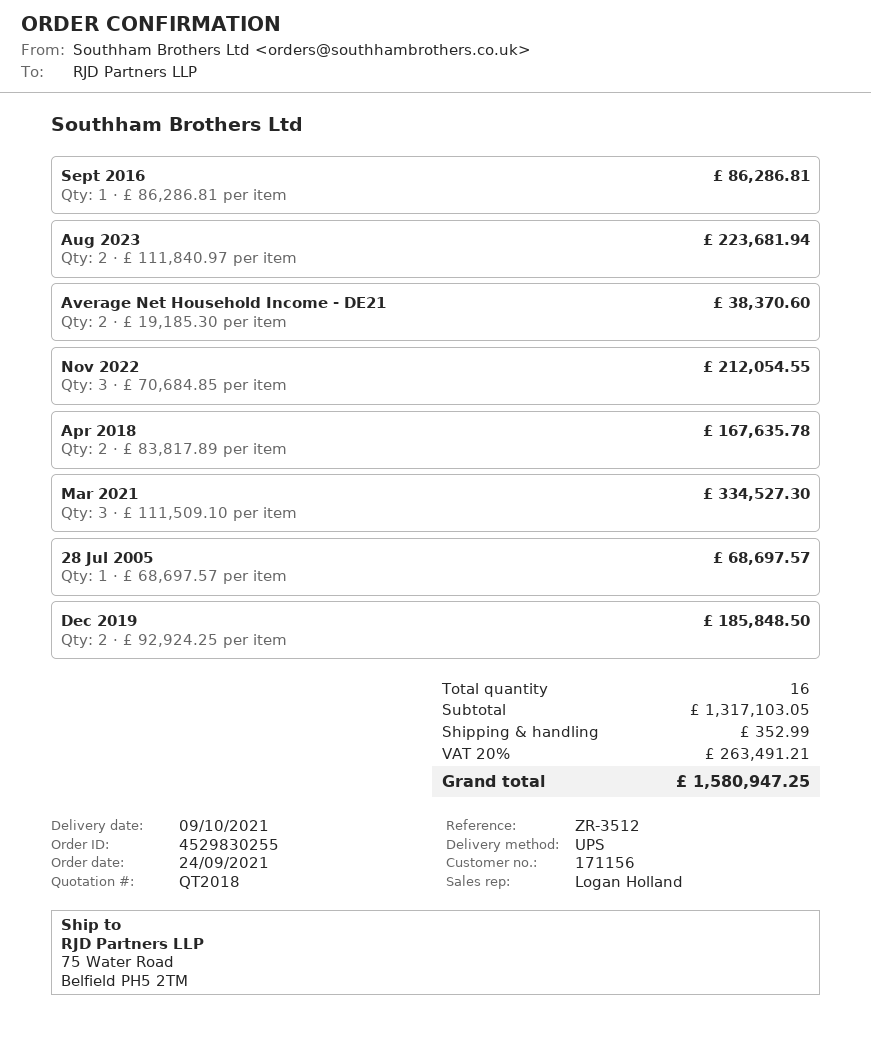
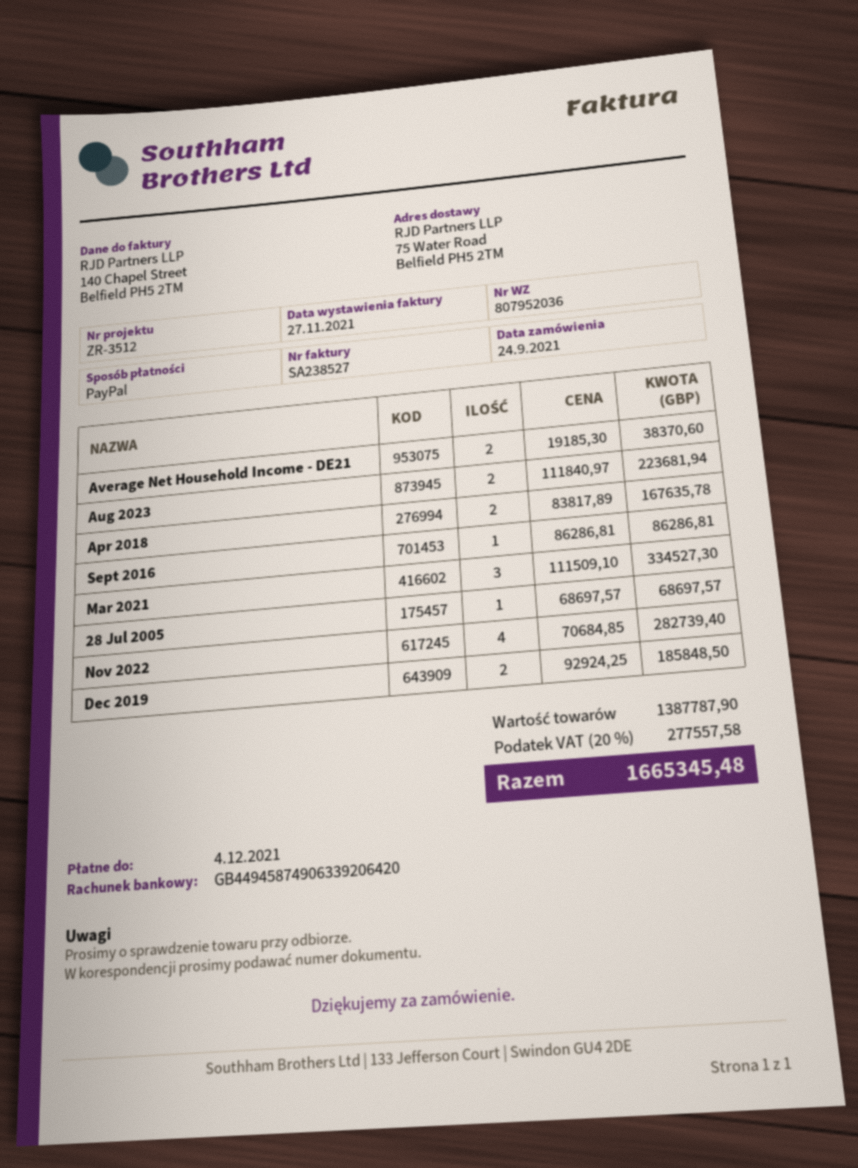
Nov 2022: 3 x 70684.85 = 212054.55 -> 4 x 70684.85 = 282739.40
subtotal: 1317103.05 -> 1387787.90
shipping: 352.99 -> none
tax: 20% = 263491.21 -> 20% = 277557.58
total: 1580947.25 -> 1665345.48

